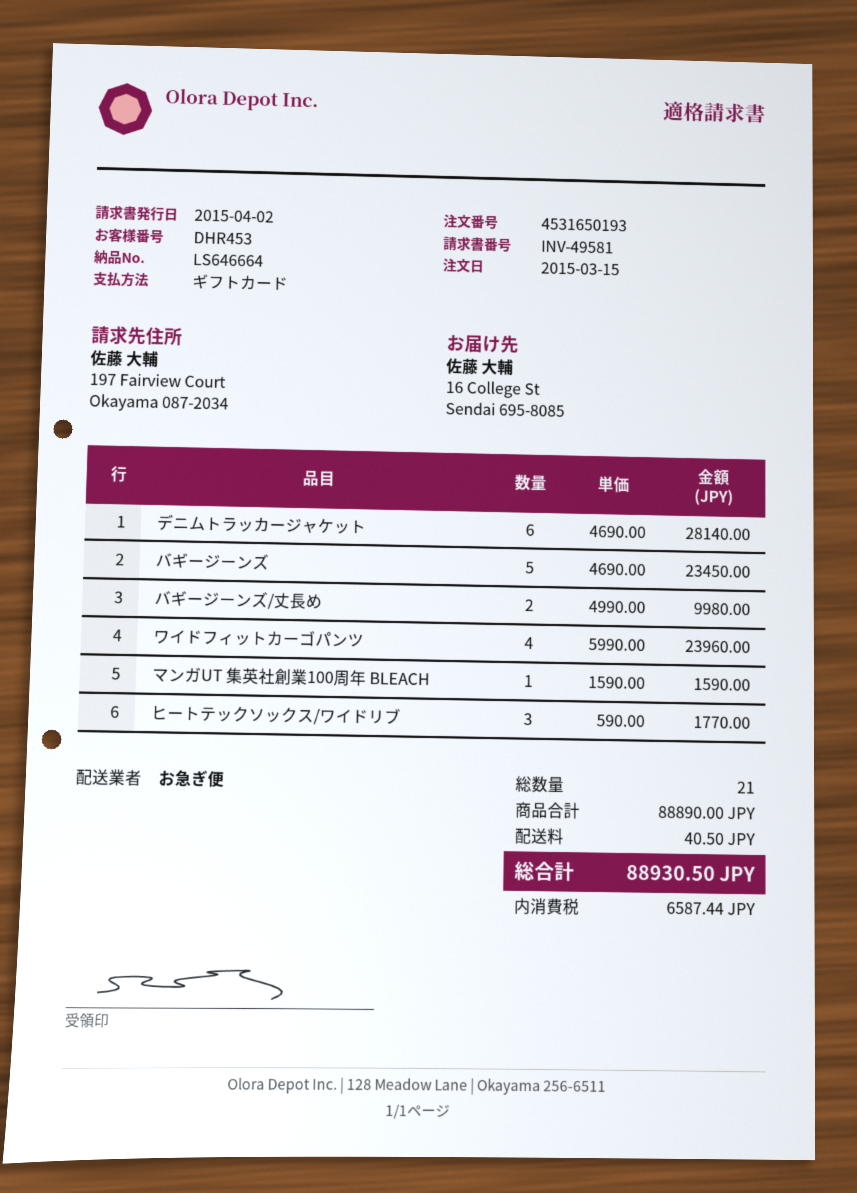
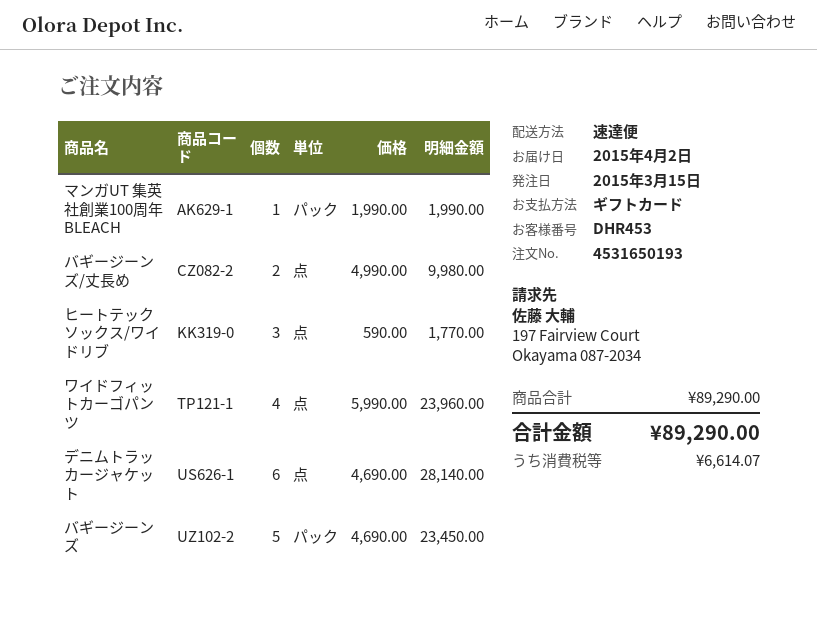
マンガUT 集英社創業100周年 BLEACH: 1 x 1590.00 = 1590.00 -> 1 x 1990.00 = 1990.00
subtotal: 88890.00 -> 89290.00
shipping: 40.50 -> none
tax: 6587.44 -> 6614.07
total: 88930.50 -> 89290.00

